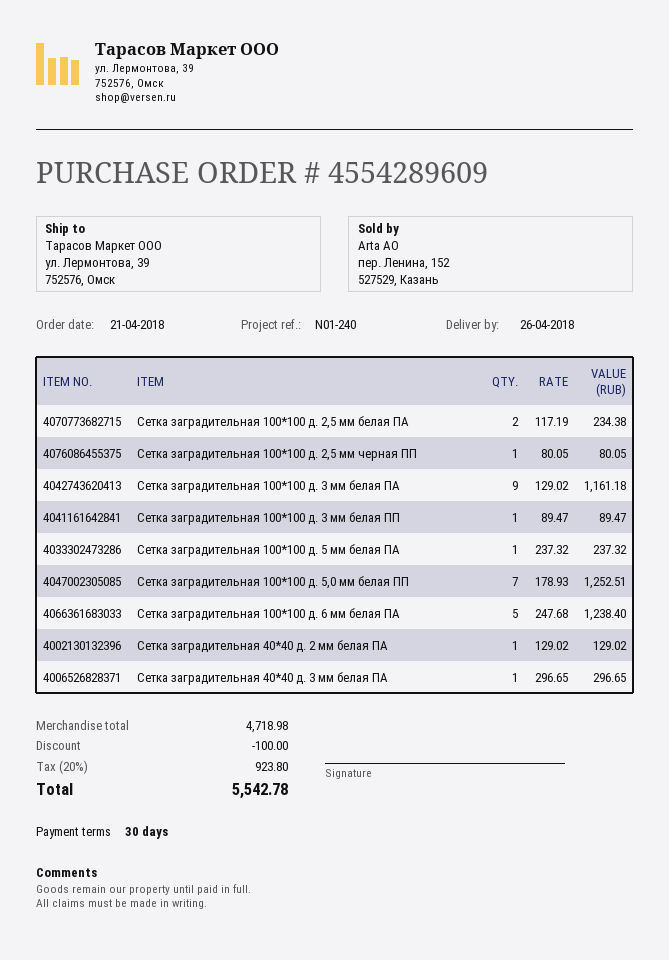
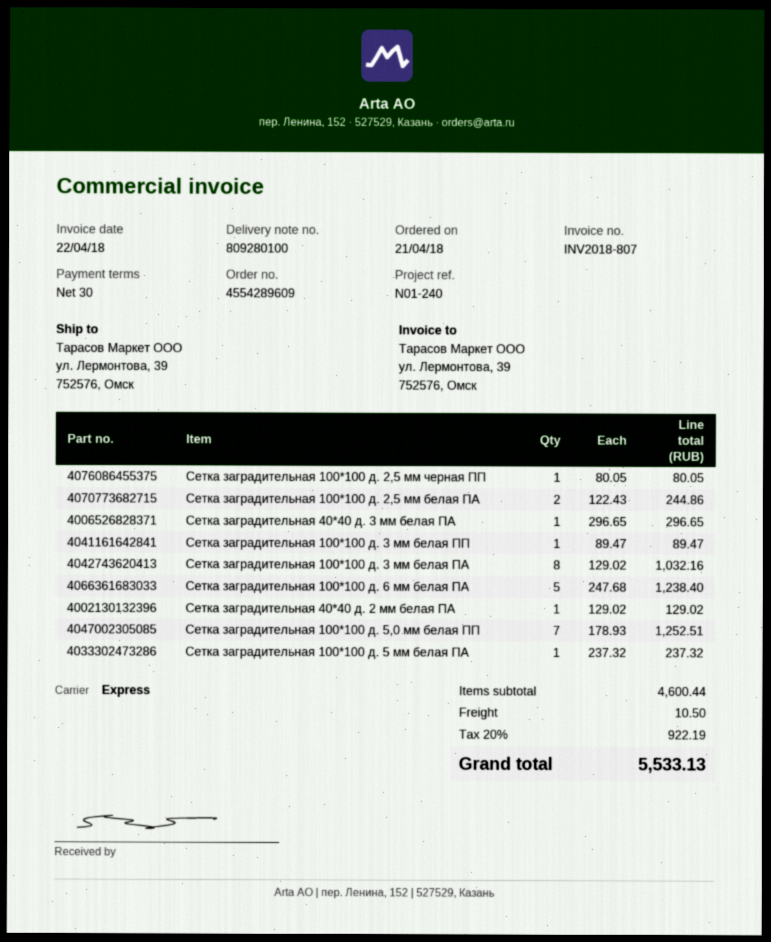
Сетка заградительная 100*100 д. 2,5 мм белая ПА: 2 x 117.19 = 234.38 -> 2 x 122.43 = 244.86
Сетка заградительная 100*100 д. 3 мм белая ПА: 9 x 129.02 = 1161.18 -> 8 x 129.02 = 1032.16
subtotal: 4718.98 -> 4600.44
discount: 100.00 -> none
shipping: none -> 10.50
tax: 20% = 923.80 -> 20% = 922.19
total: 5542.78 -> 5533.13

